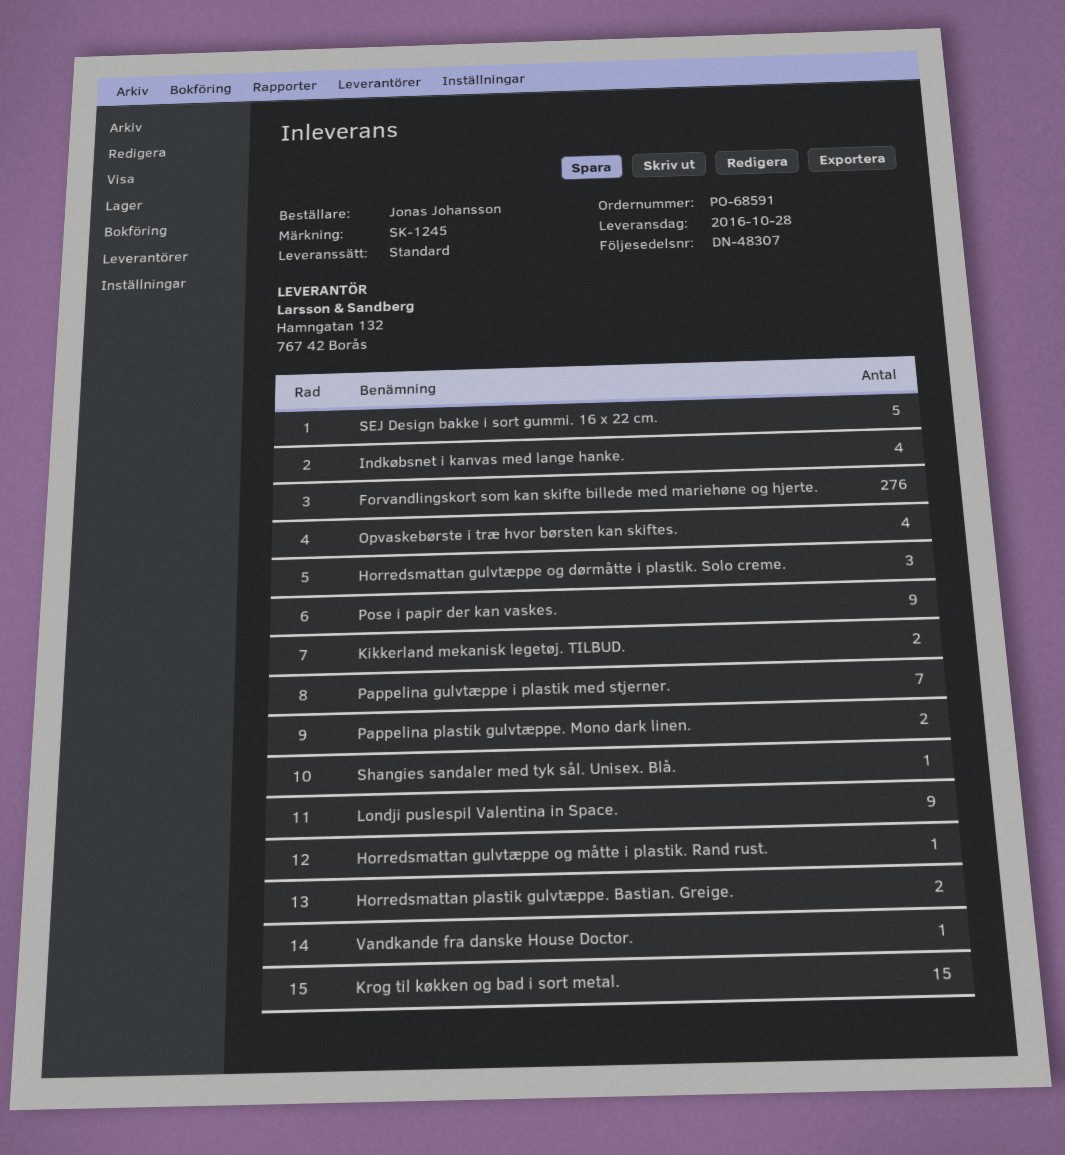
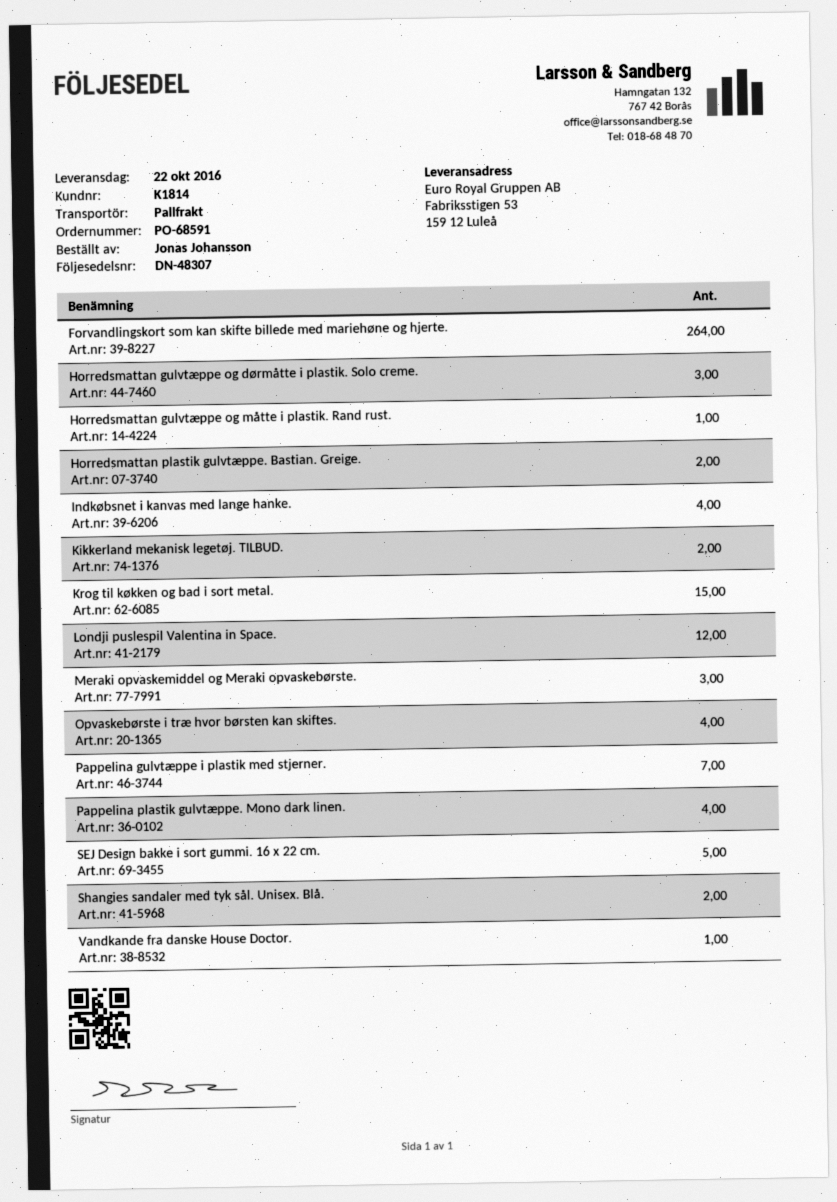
delivery date: 2016-10-28 -> 2016-10-22
shipping method: standard -> pallet freight
Forvandlingskort som kan skifte billede med mariehøne og hjerte.: 276 -> 264
Pose i papir der kan vaskes.: 9 -> none
Pappelina plastik gulvtæppe. Mono dark linen.: 2 -> 4
Shangies sandaler med tyk sål. Unisex. Blå.: 1 -> 2
Londji puslespil Valentina in Space.: 9 -> 12
Meraki opvaskemiddel og Meraki opvaskebørste.: none -> 3

